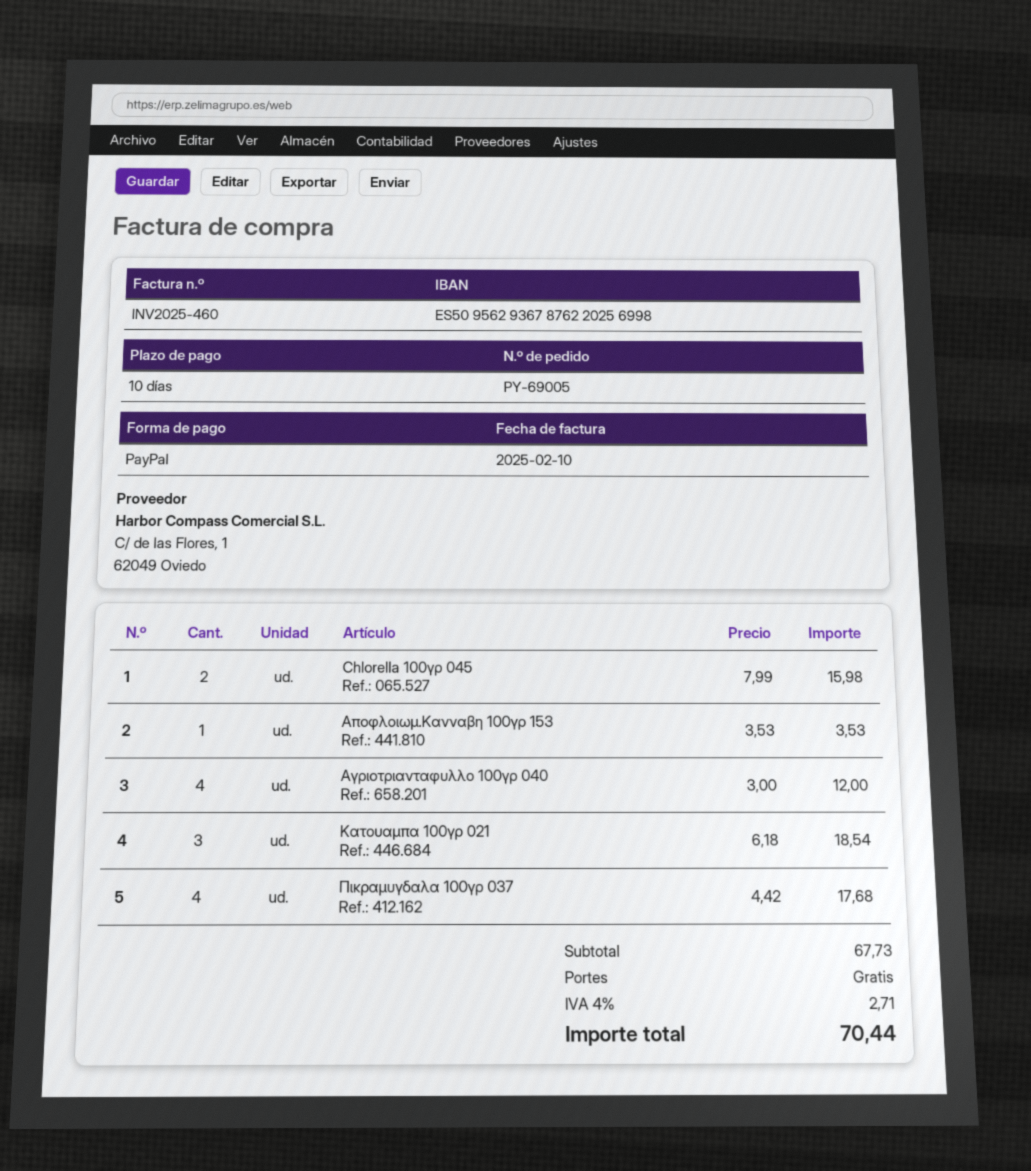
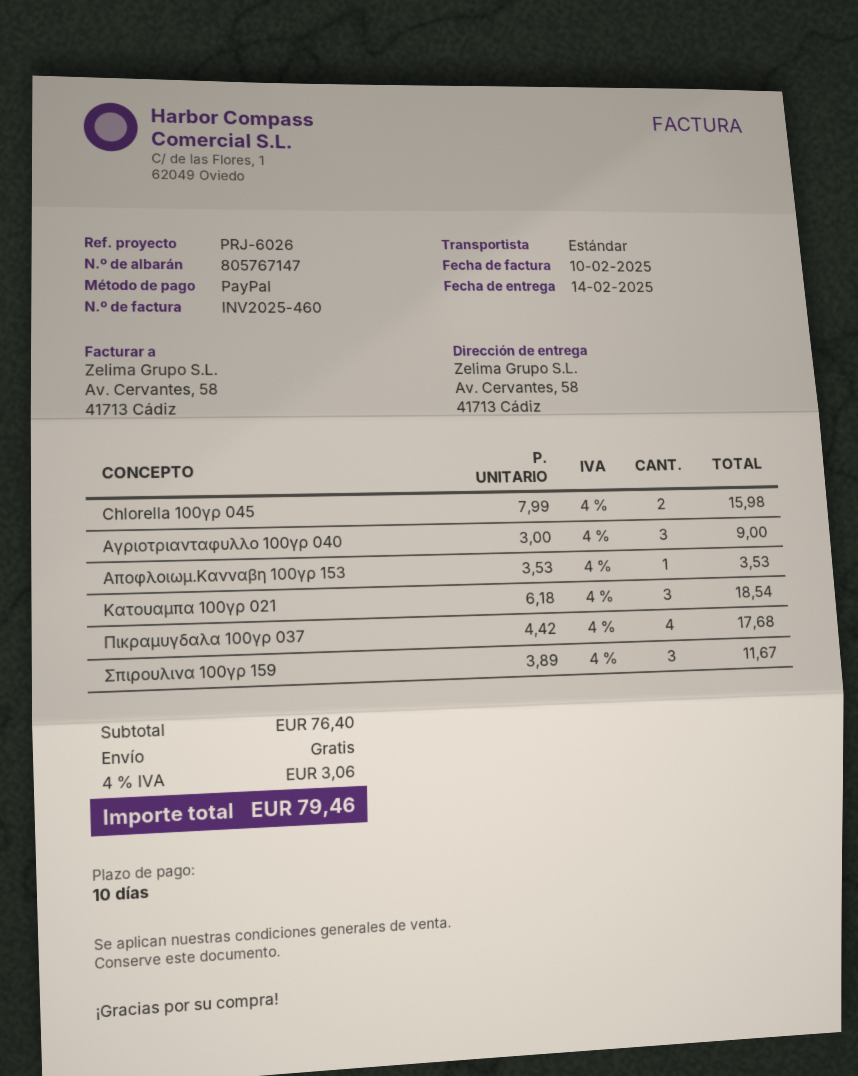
Αγριοτριανταφυλλο 100γρ 040: 4 x 3.00 = 12.00 -> 3 x 3.00 = 9.00
Σπιρουλινα 100γρ 159: none -> 3 x 3.89 = 11.67
subtotal: 67.73 -> 76.40
tax: 4% = 2.71 -> 4% = 3.06
total: 70.44 -> 79.46

